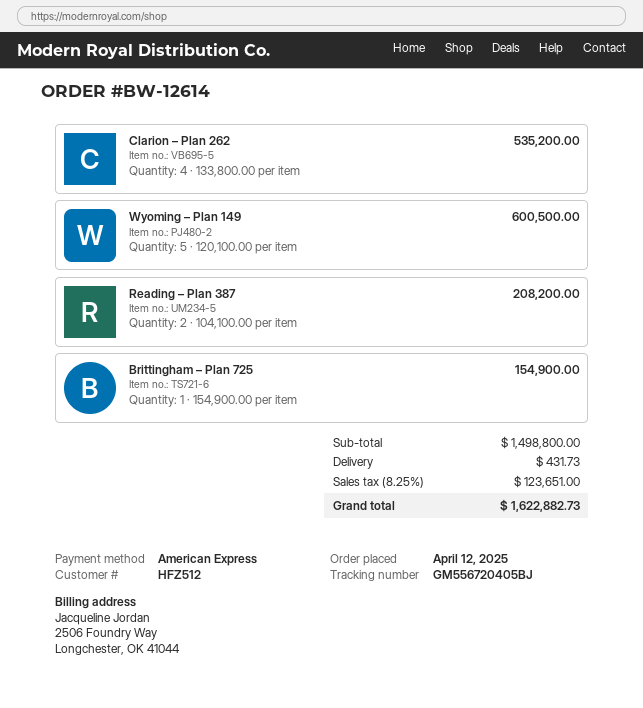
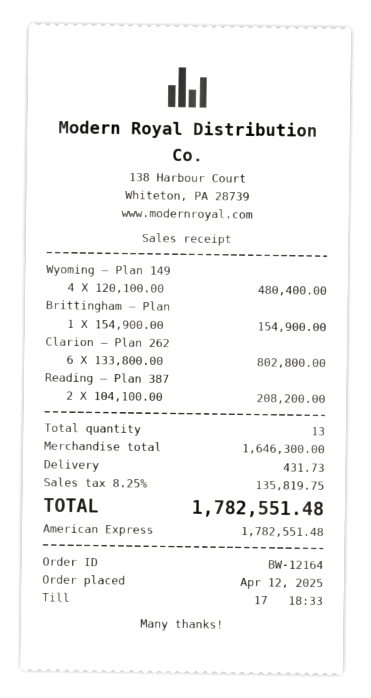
order number: BW-12614 -> BW-12164
Clarion – Plan 262: 4 x 133800.00 = 535200.00 -> 6 x 133800.00 = 802800.00
Wyoming – Plan 149: 5 x 120100.00 = 600500.00 -> 4 x 120100.00 = 480400.00
subtotal: 1498800.00 -> 1646300.00
tax: 8.25% = 123651.00 -> 8.25% = 135819.75
total: 1622882.73 -> 1782551.48

